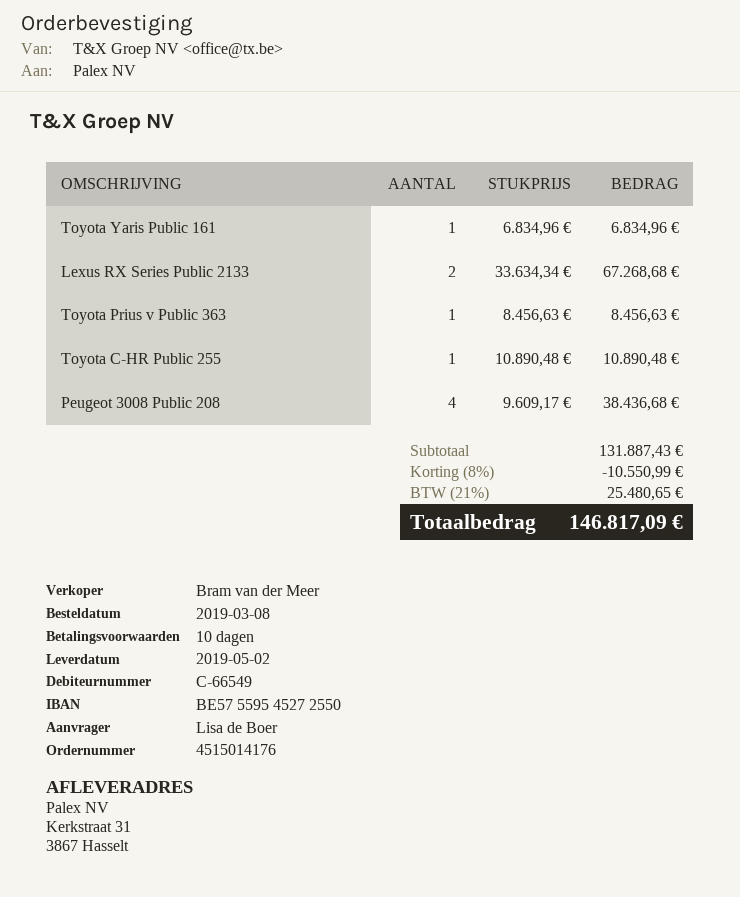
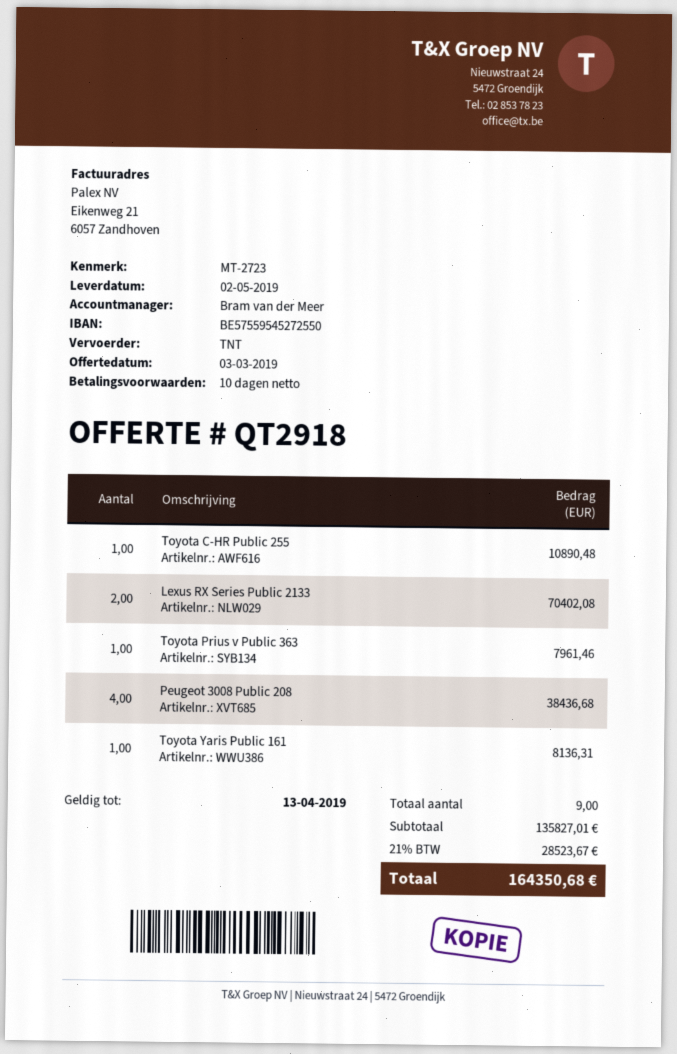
Toyota Yaris Public 161: 1 for 6834.96 -> 1 for 8136.31
Lexus RX Series Public 2133: 2 for 67268.68 -> 2 for 70402.08
Toyota Prius v Public 363: 1 for 8456.63 -> 1 for 7961.46
subtotal: 131887.43 -> 135827.01
discount: 8% = 10550.99 -> none
tax: 21% = 25480.65 -> 21% = 28523.67
total: 146817.09 -> 164350.68

